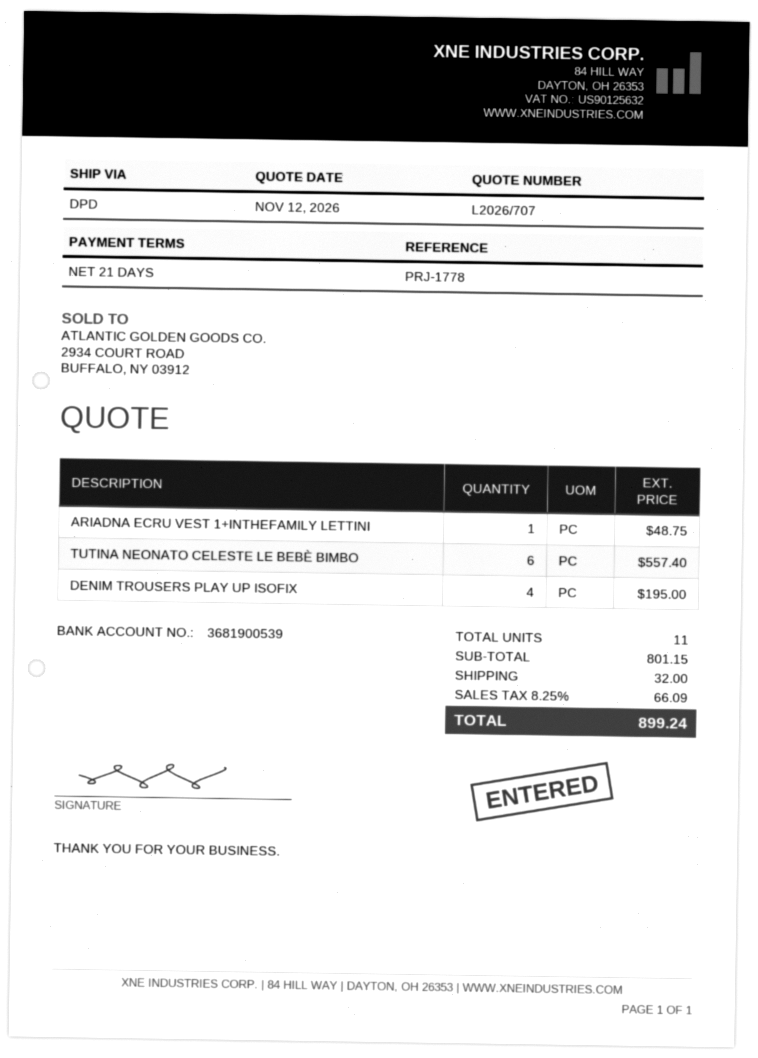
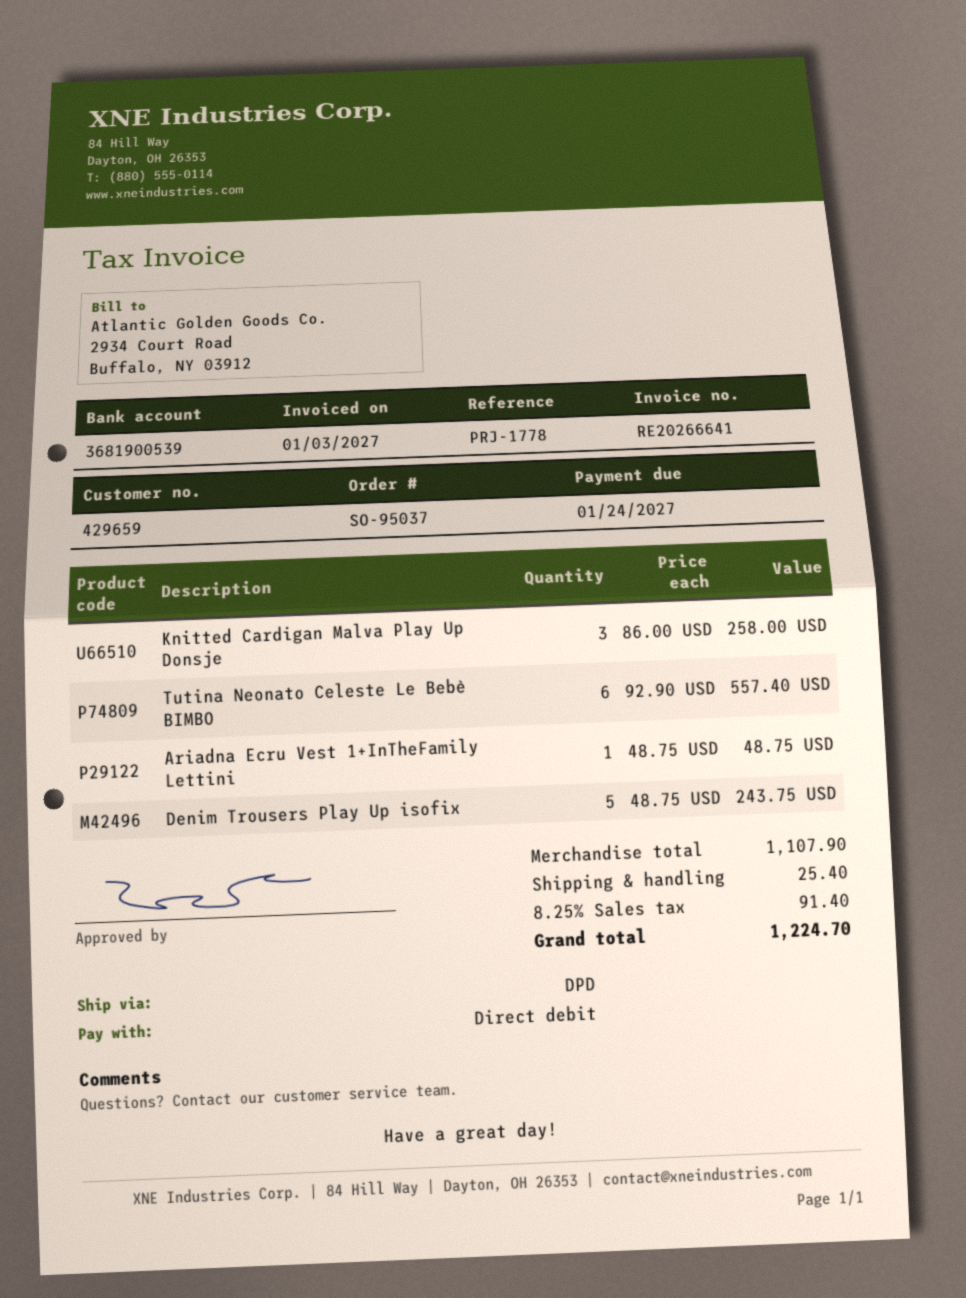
DENIM TROUSERS PLAY UP ISOFIX: 4 for 195.00 -> 5 for 243.75
Knitted Cardigan Malva Play Up Donsje: none -> 3 for 258.00
subtotal: 801.15 -> 1107.90
shipping: 32.00 -> 25.40
tax: 8.25% = 66.09 -> 8.25% = 91.40
total: 899.24 -> 1224.70

